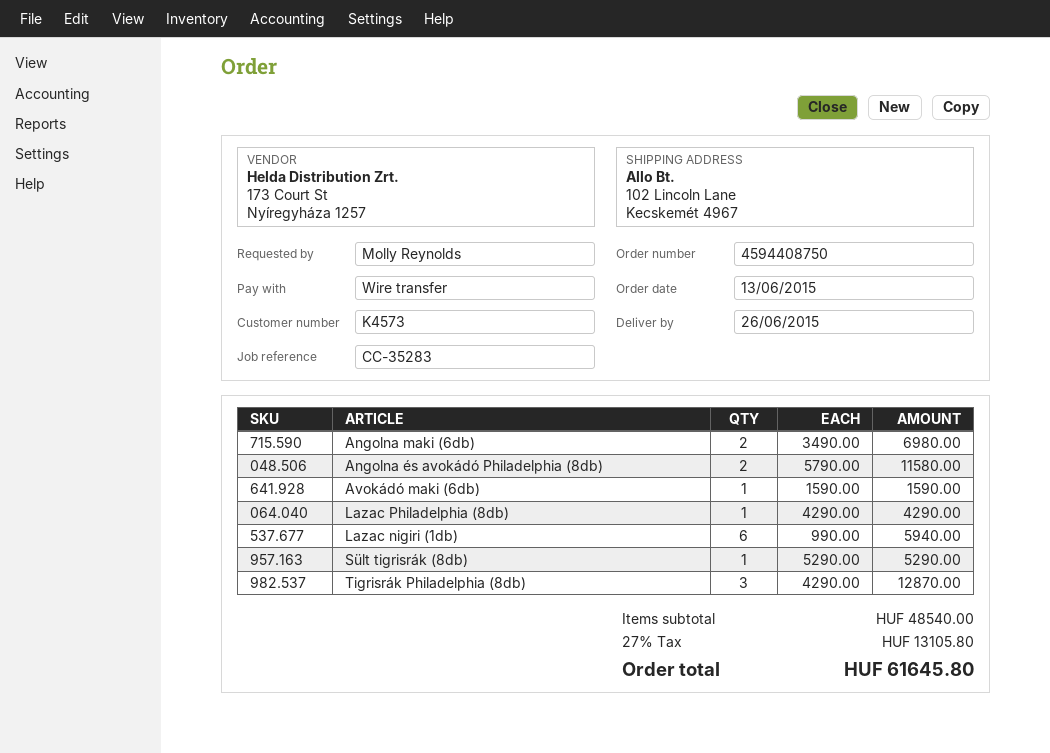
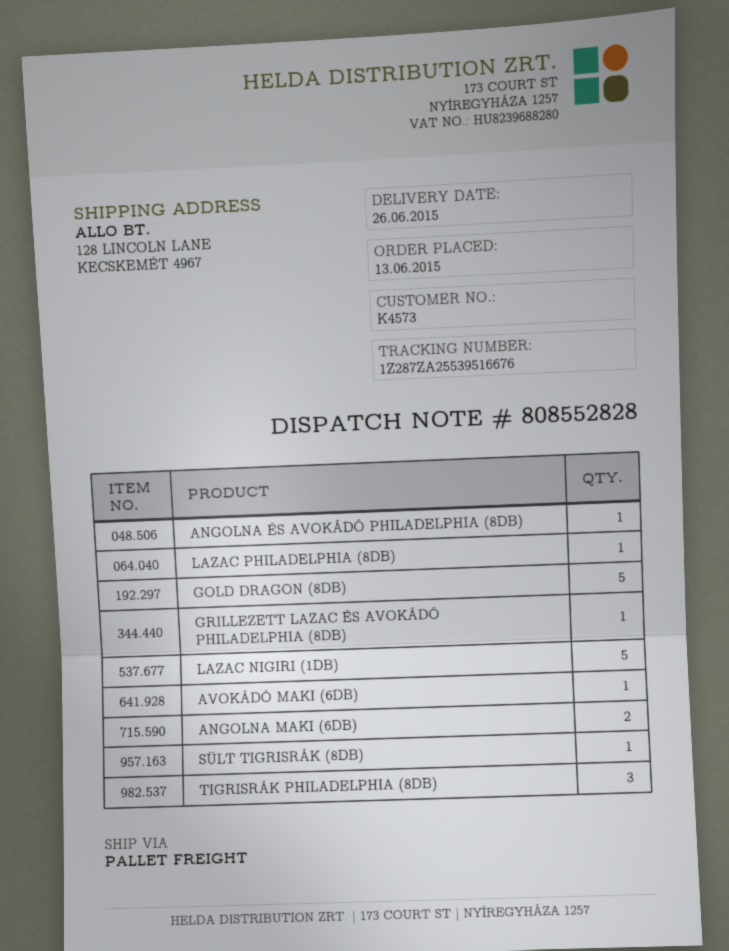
ship to: 102 Lincoln Lane, Kecskemét 4967 -> 128 LINCOLN LANE, KECSKEMÉT 4967
Angolna és avokádó Philadelphia (8db): 2 -> 1
Lazac nigiri (1db): 6 -> 5
GOLD DRAGON (8DB): none -> 5
GRILLEZETT LAZAC ÉS AVOKÁDÓ PHILADELPHIA (8DB): none -> 1

